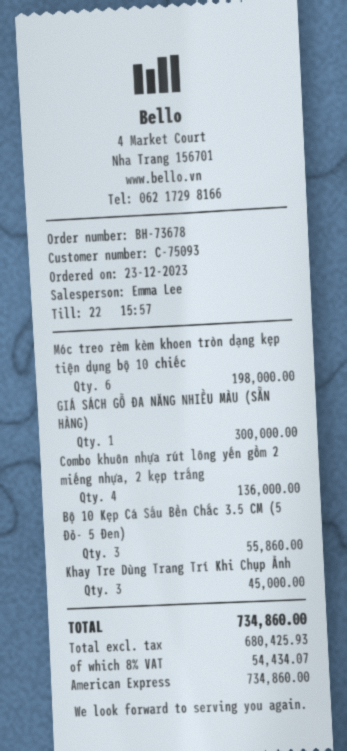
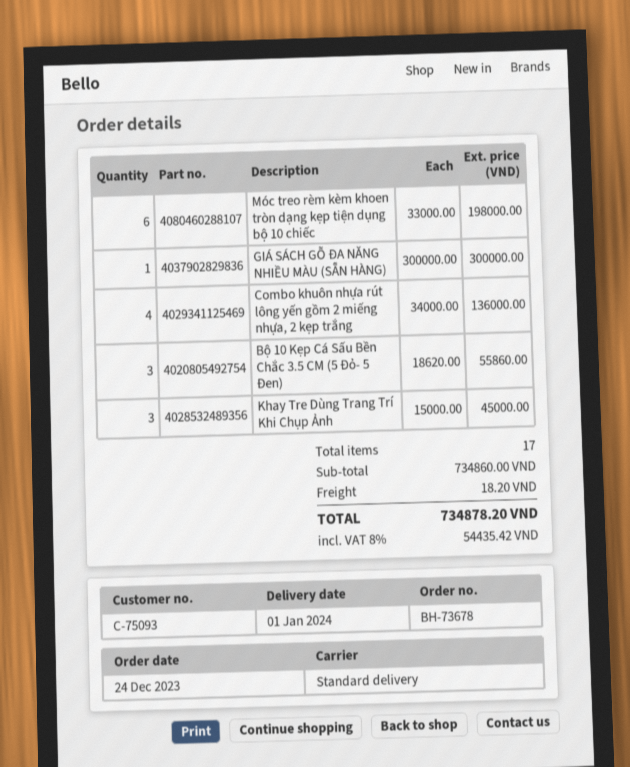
order date: 2023-12-23 -> 2023-12-24
shipping: none -> 18.20
tax: 8% = 54434.07 -> 8% = 54435.42
total: 734860.00 -> 734878.20

